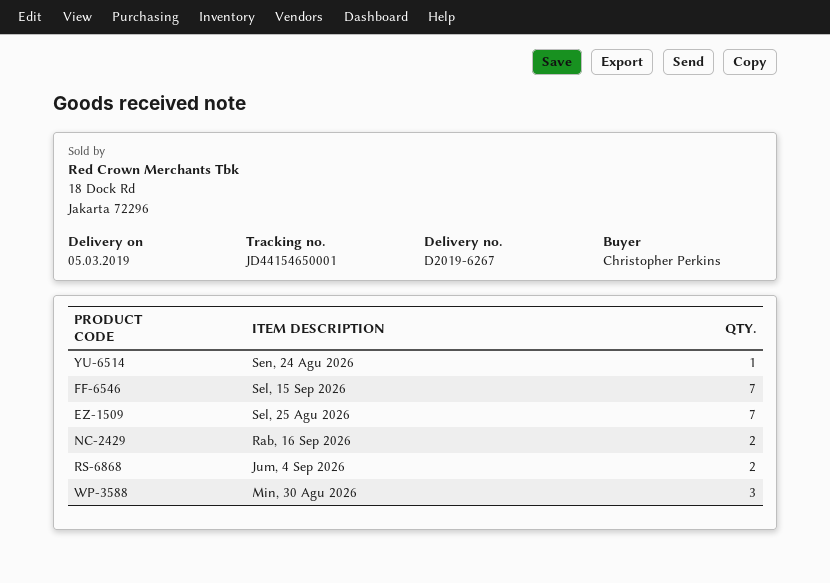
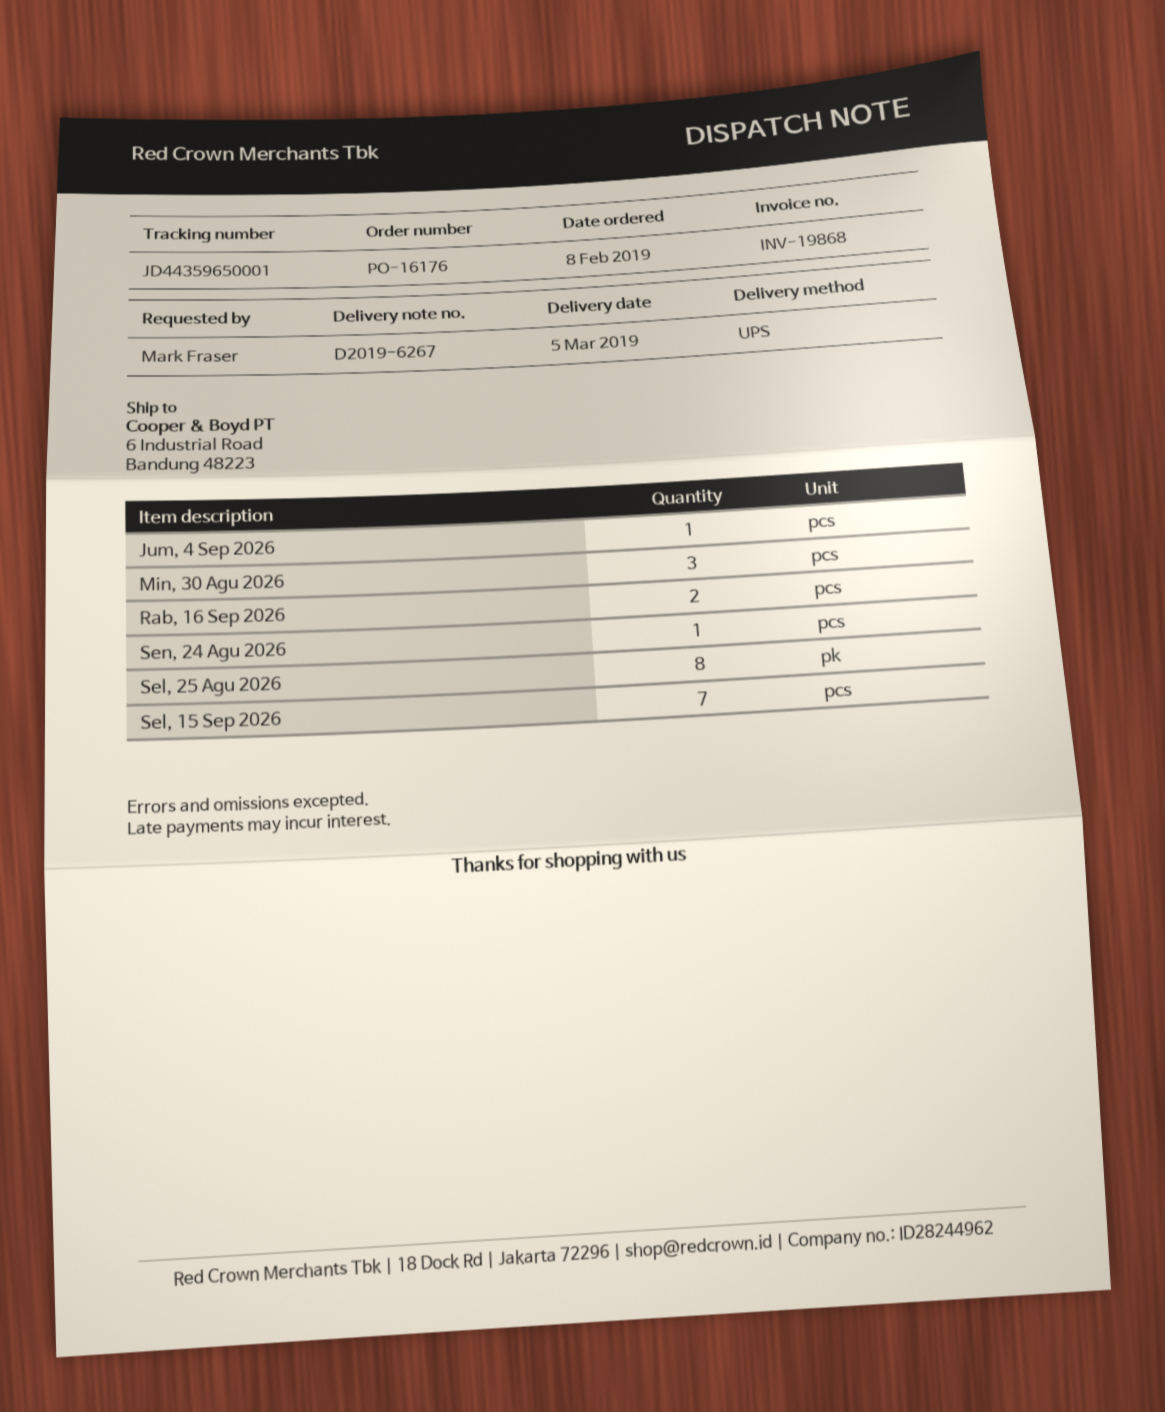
ordered by: Christopher Perkins -> Mark Fraser
tracking number: JD44154650001 -> JD44359650001
Sel, 25 Agu 2026: 7 -> 8
Jum, 4 Sep 2026: 2 -> 1

